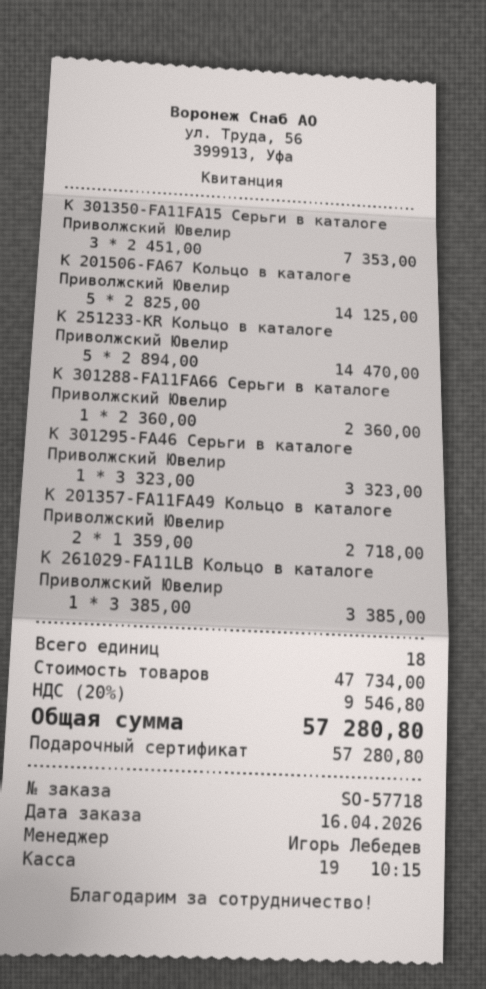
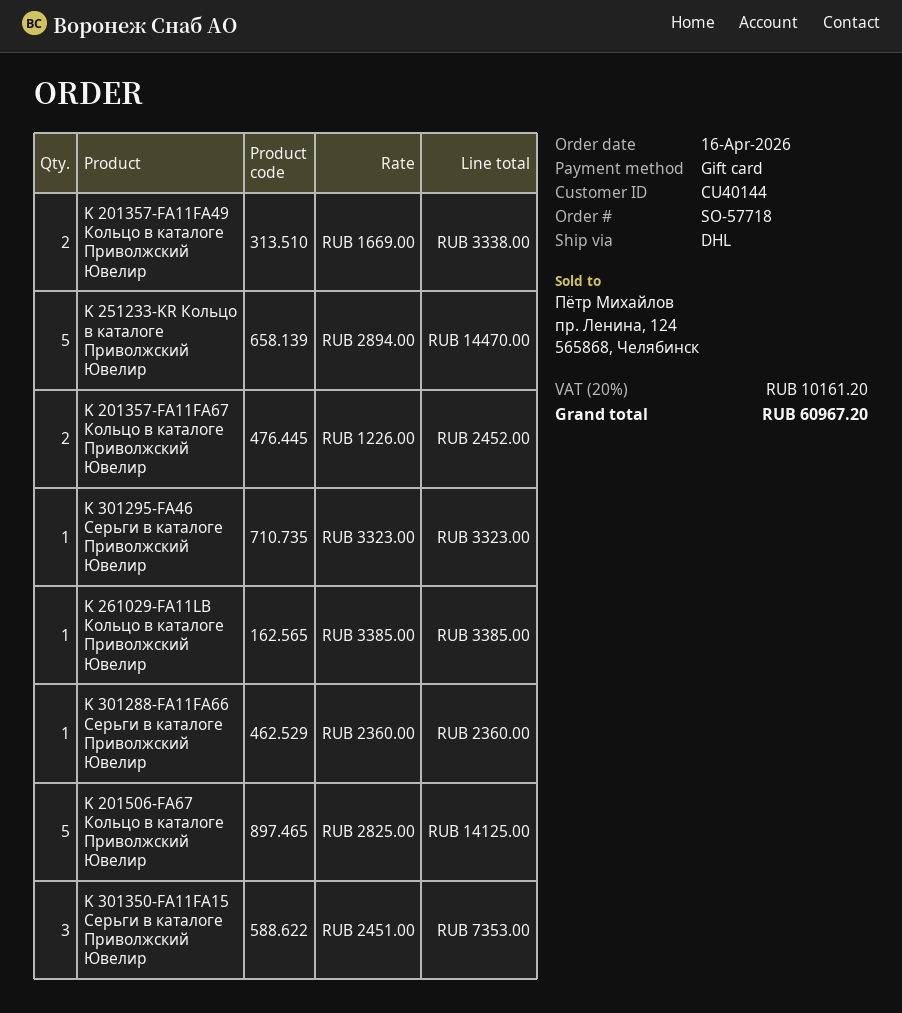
K 201357-FA11FA49 Кольцо в каталоге Приволжский Ювелир: 2 x 1359.00 = 2718.00 -> 2 x 1669.00 = 3338.00
K 201357-FA11FA67 Кольцо в каталоге Приволжский Ювелир: none -> 2 x 1226.00 = 2452.00
tax: 20% = 9546.80 -> 20% = 10161.20
total: 57280.80 -> 60967.20

